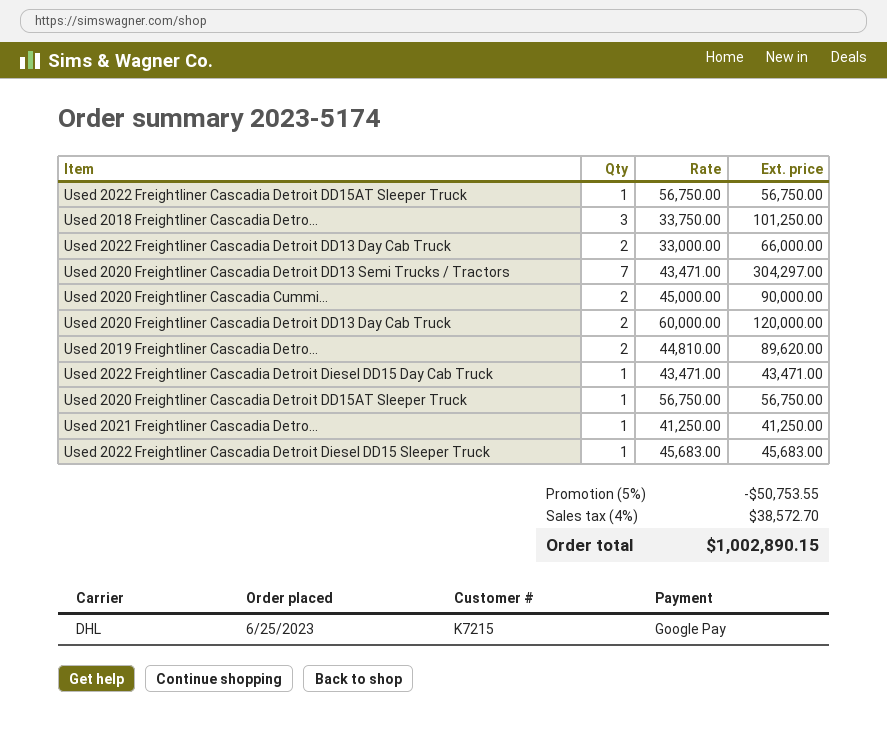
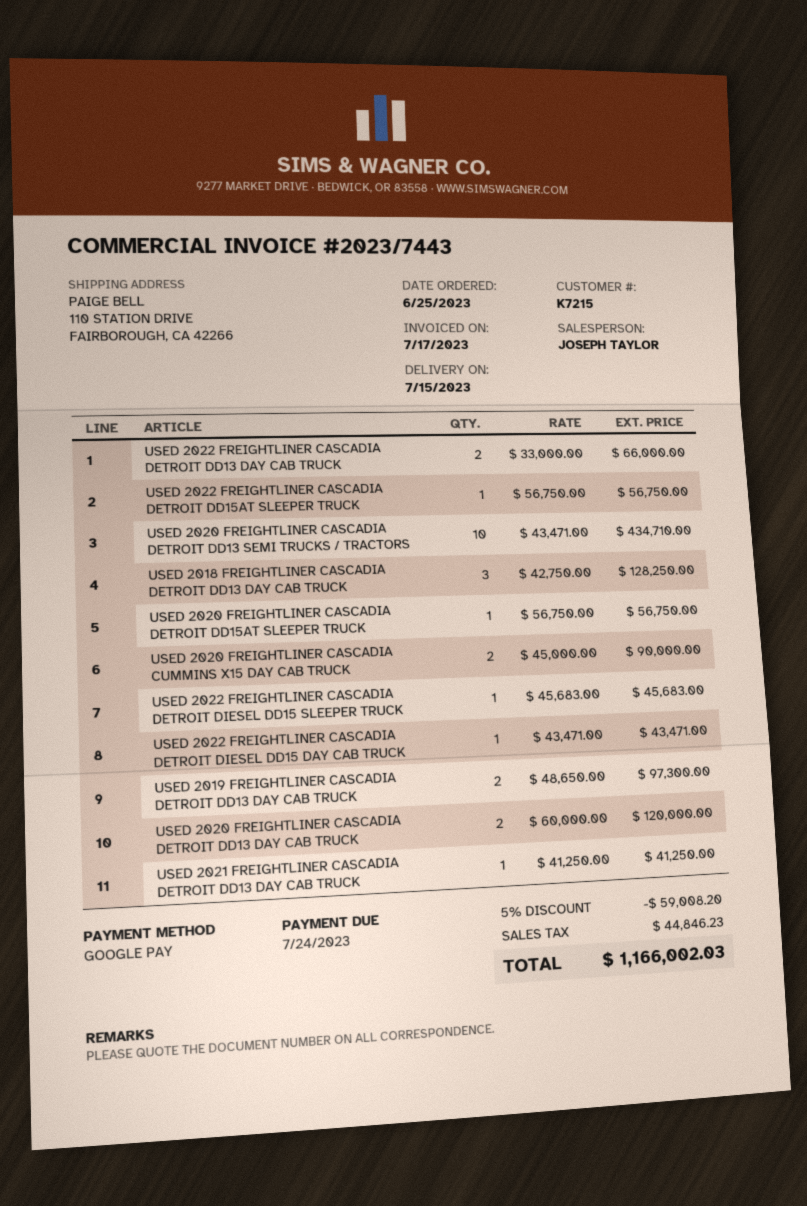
Used 2018 Freightliner Cascadia Detro...: 3 x 33750.00 = 101250.00 -> 3 x 42750.00 = 128250.00
Used 2020 Freightliner Cascadia Detroit DD13 Semi Trucks / Tractors: 7 x 43471.00 = 304297.00 -> 10 x 43471.00 = 434710.00
Used 2019 Freightliner Cascadia Detro...: 2 x 44810.00 = 89620.00 -> 2 x 48650.00 = 97300.00
discount: 5% = 50753.55 -> 5% = 59008.20
tax: 38572.70 -> 44846.23
total: 1002890.15 -> 1166002.03

